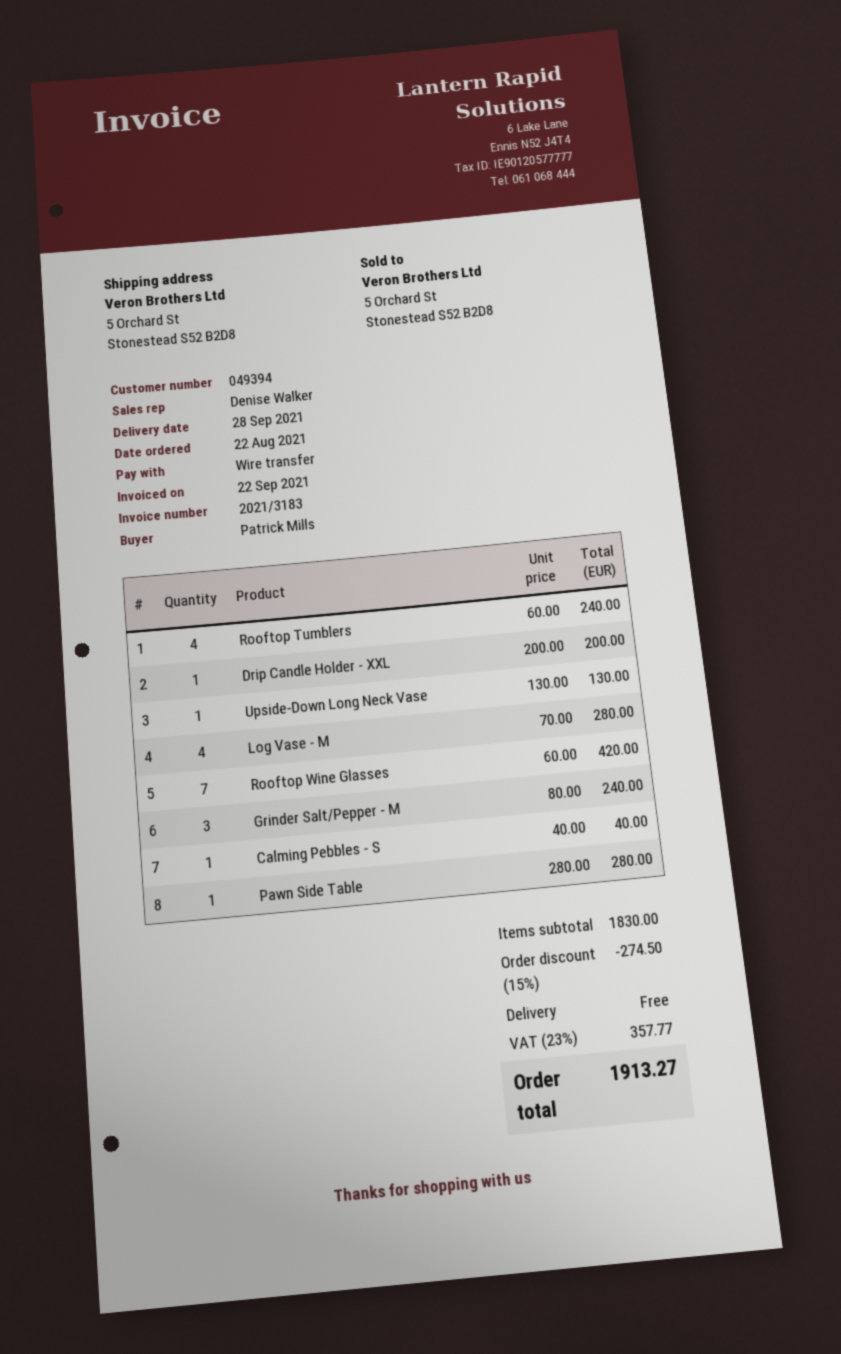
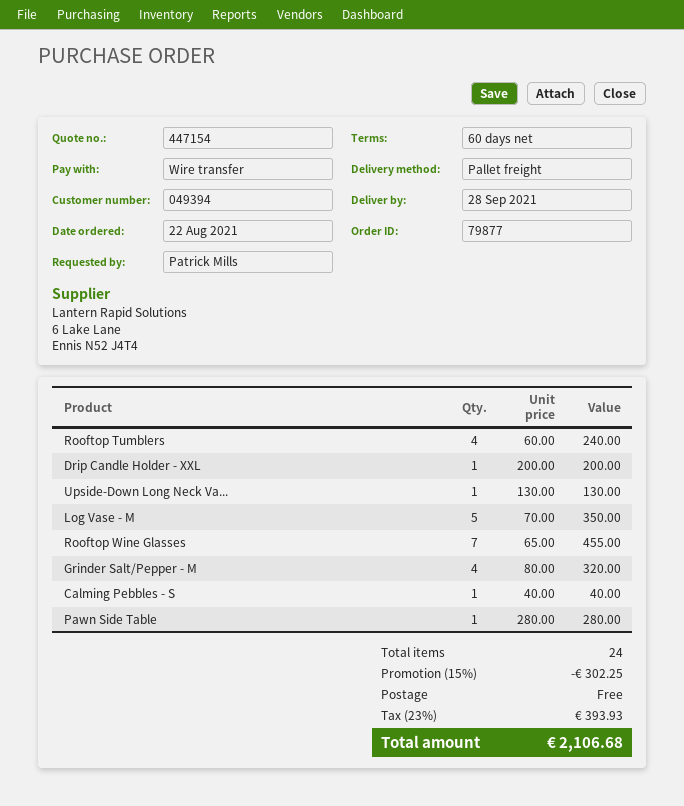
Log Vase - M: 4 x 70.00 = 280.00 -> 5 x 70.00 = 350.00
Rooftop Wine Glasses: 7 x 60.00 = 420.00 -> 7 x 65.00 = 455.00
Grinder Salt/Pepper - M: 3 x 80.00 = 240.00 -> 4 x 80.00 = 320.00
discount: 15% = 274.50 -> 15% = 302.25
tax: 23% = 357.77 -> 23% = 393.93
total: 1913.27 -> 2106.68

